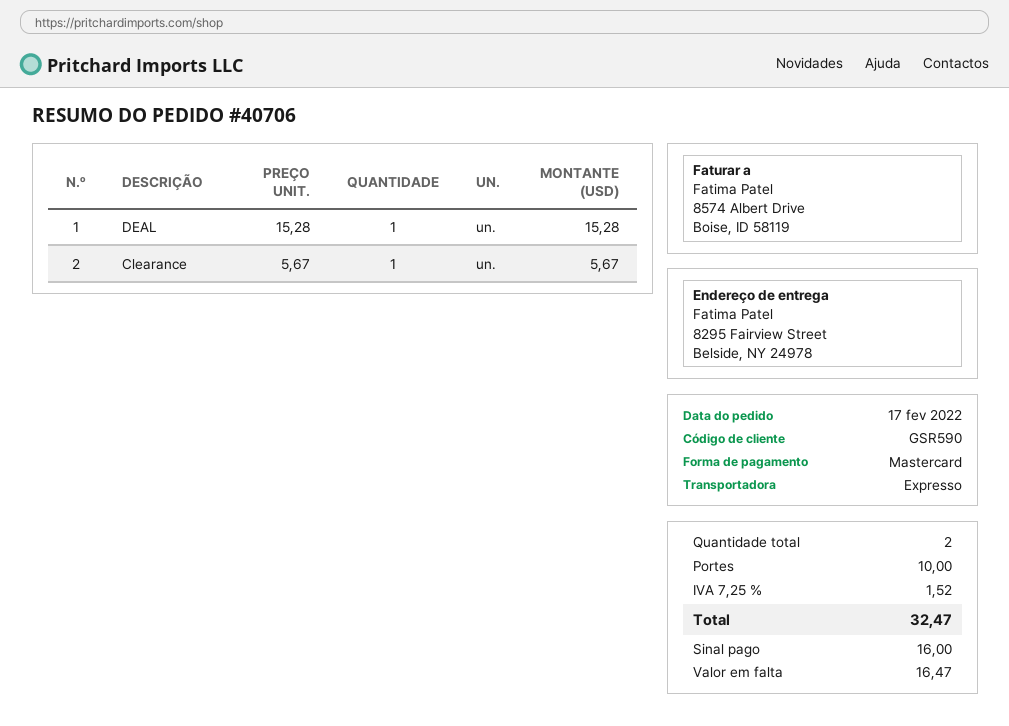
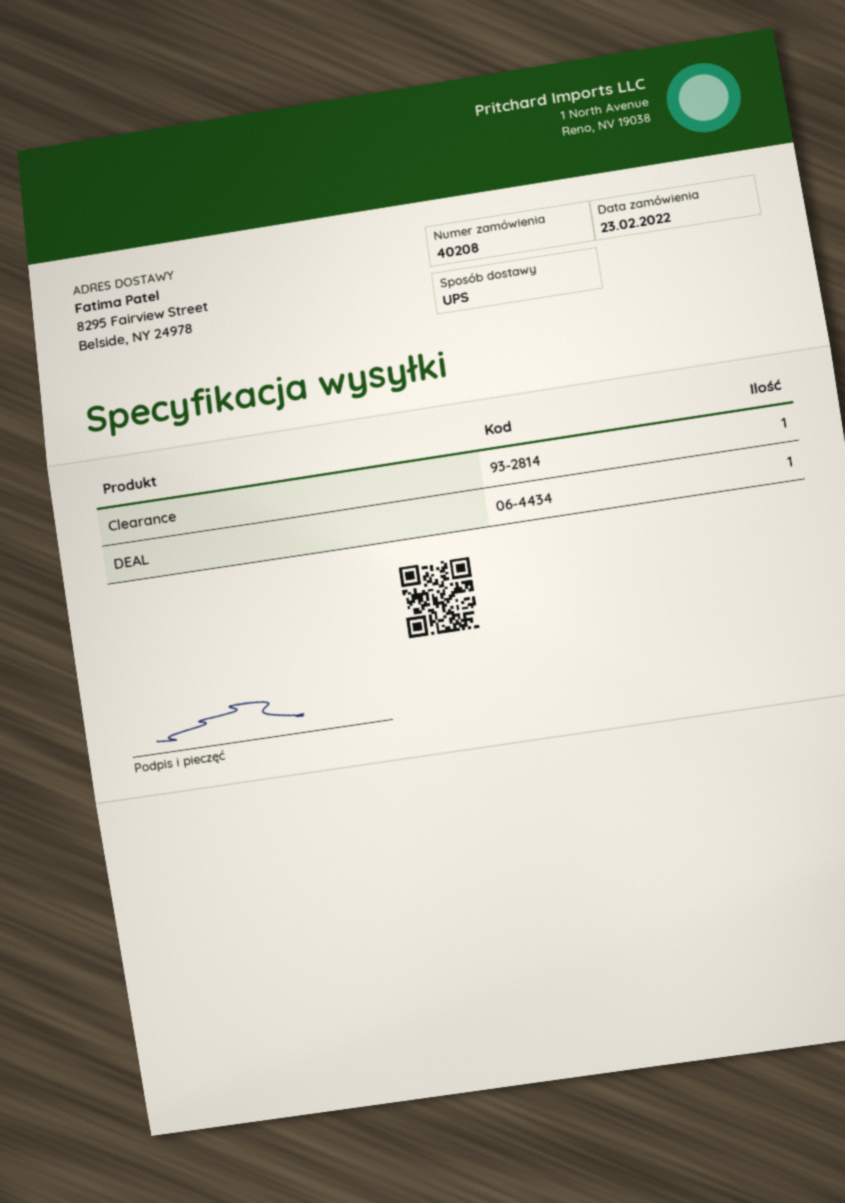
order number: 40706 -> 40208
order date: 2022-02-17 -> 2022-02-23
shipping method: express -> UPS

